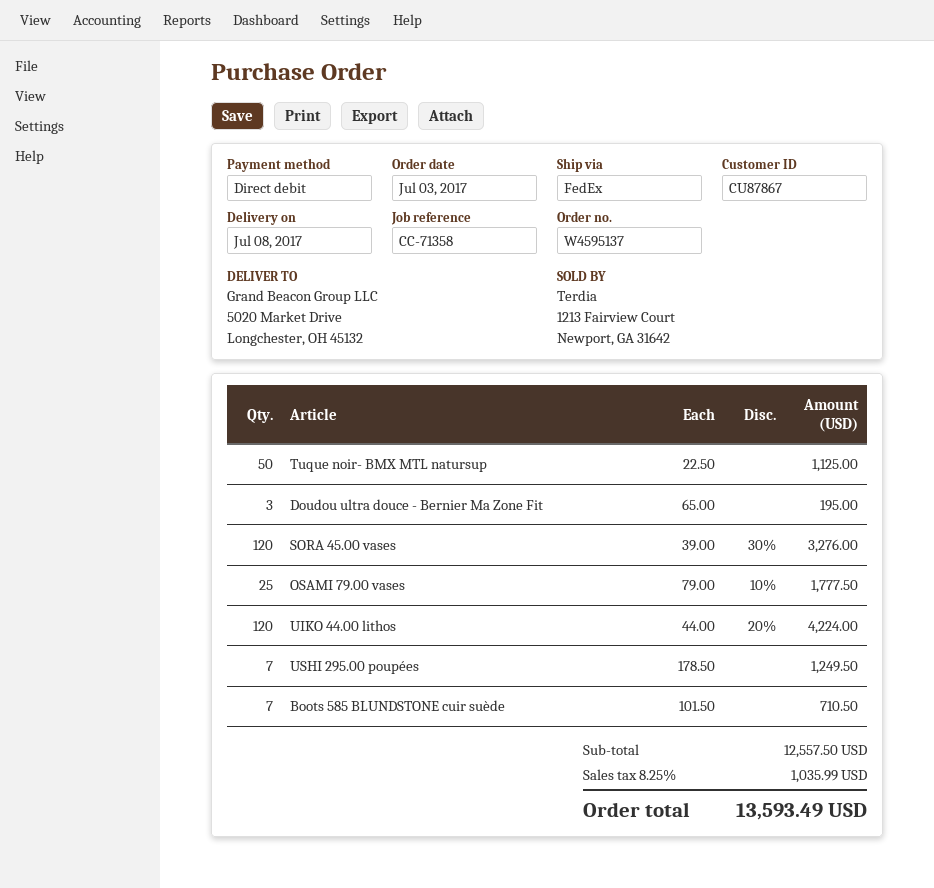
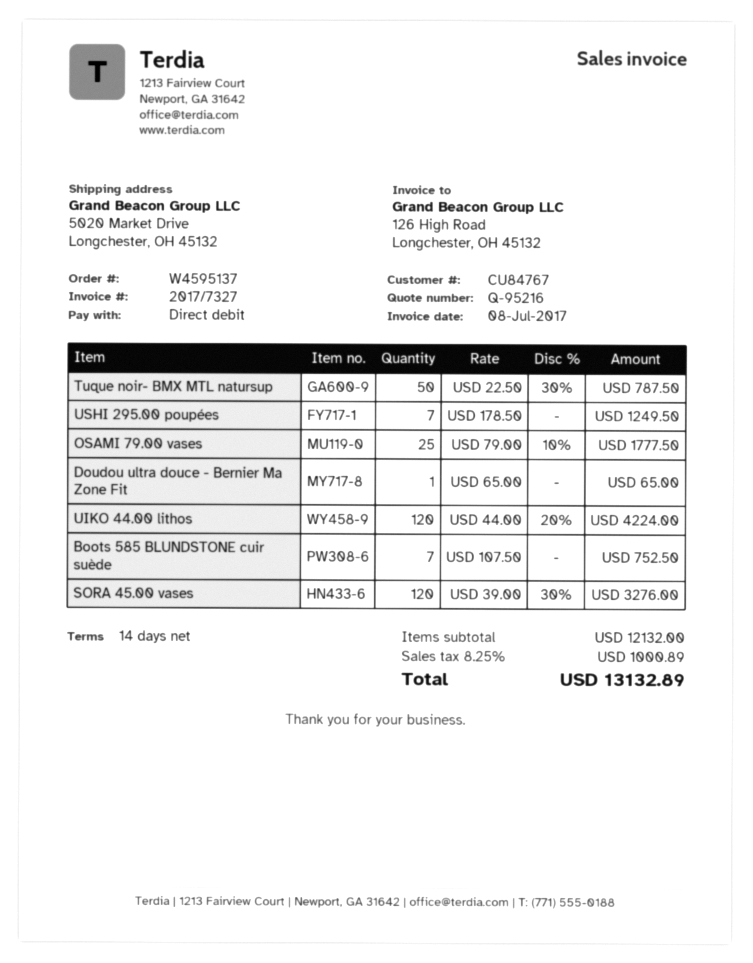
customer number: CU87867 -> CU84767
Tuque noir- BMX MTL natursup: 50 x 22.50 = 1125.00 -> 50 x 22.50 - 30% = 787.50
Doudou ultra douce - Bernier Ma Zone Fit: 3 x 65.00 = 195.00 -> 1 x 65.00 = 65.00
Boots 585 BLUNDSTONE cuir suède: 7 x 101.50 = 710.50 -> 7 x 107.50 = 752.50
subtotal: 12557.50 -> 12132.00
tax: 8.25% = 1035.99 -> 8.25% = 1000.89
total: 13593.49 -> 13132.89

